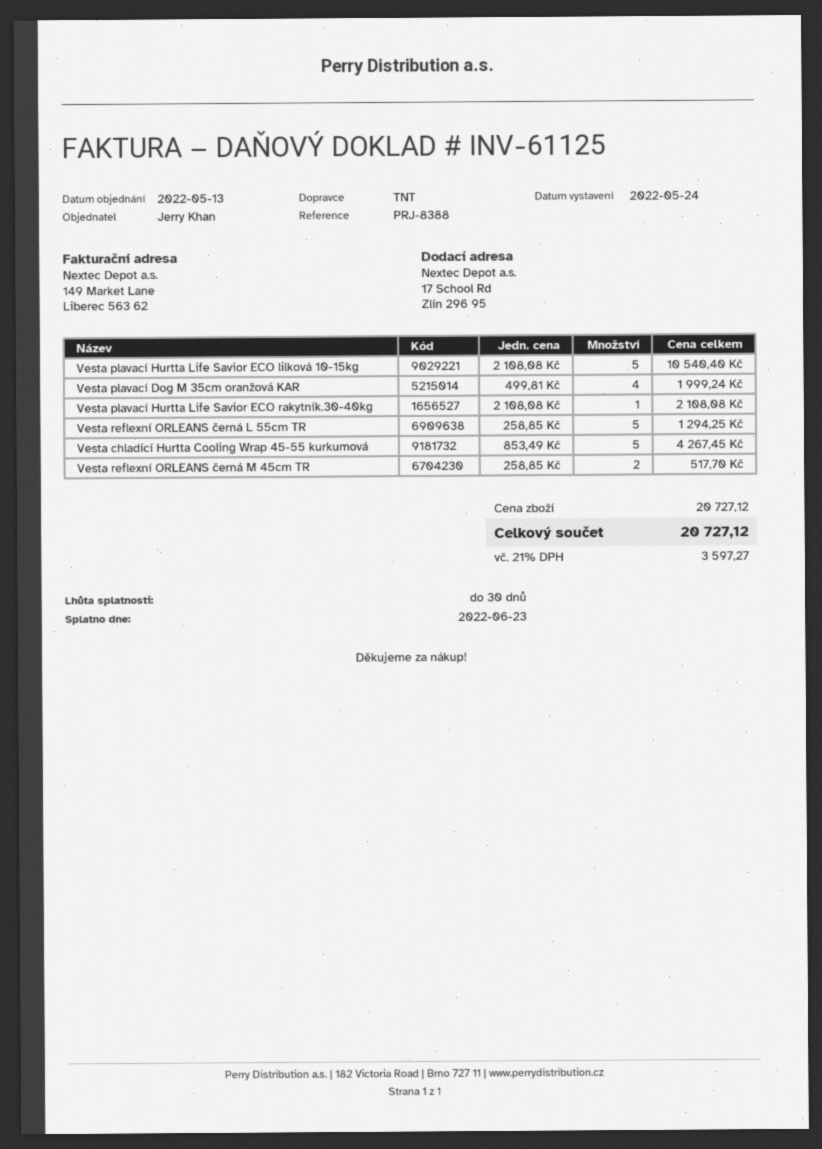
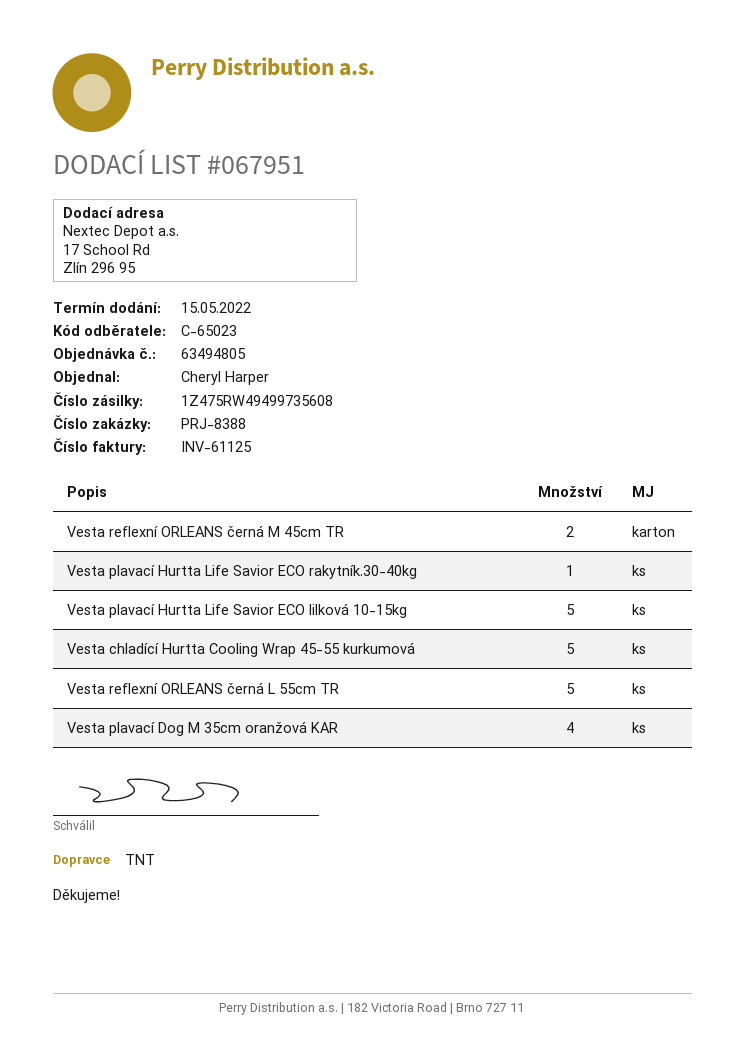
ordered by: Jerry Khan -> Cheryl Harper

